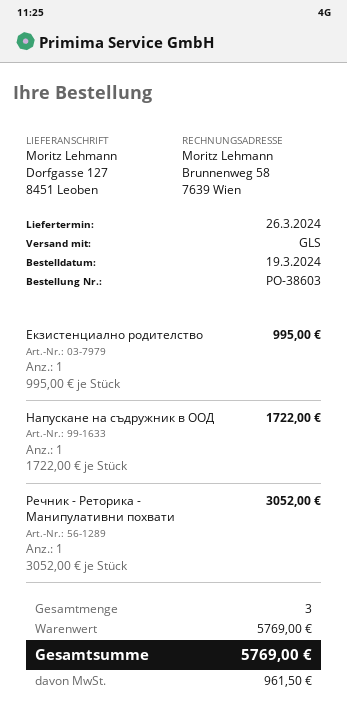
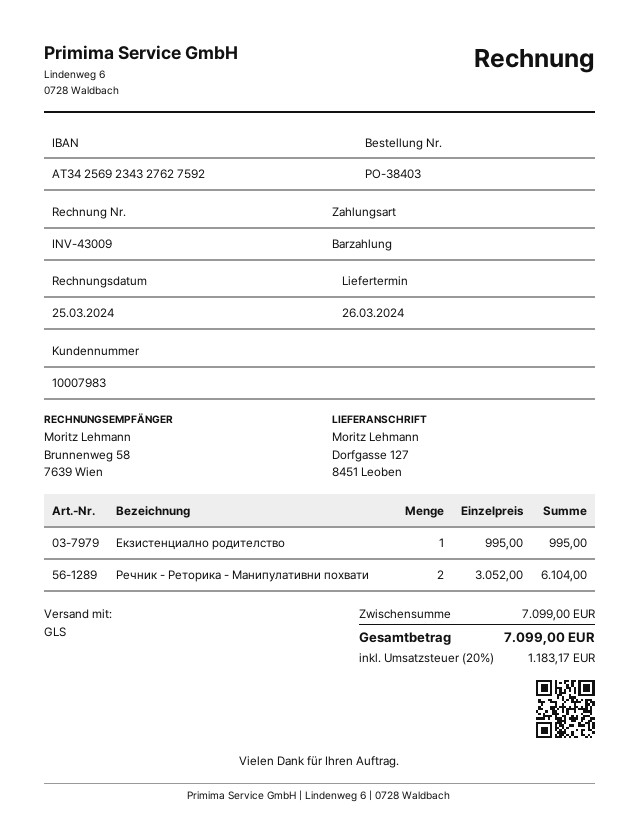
order number: PO-38603 -> PO-38403
Напускане на съдружник в ООД: 1 x 1722.00 = 1722.00 -> none
Речник - Реторика - Манипулативни похвати: 1 x 3052.00 = 3052.00 -> 2 x 3052.00 = 6104.00
subtotal: 5769.00 -> 7099.00
tax: 961.50 -> 1183.17
total: 5769.00 -> 7099.00

